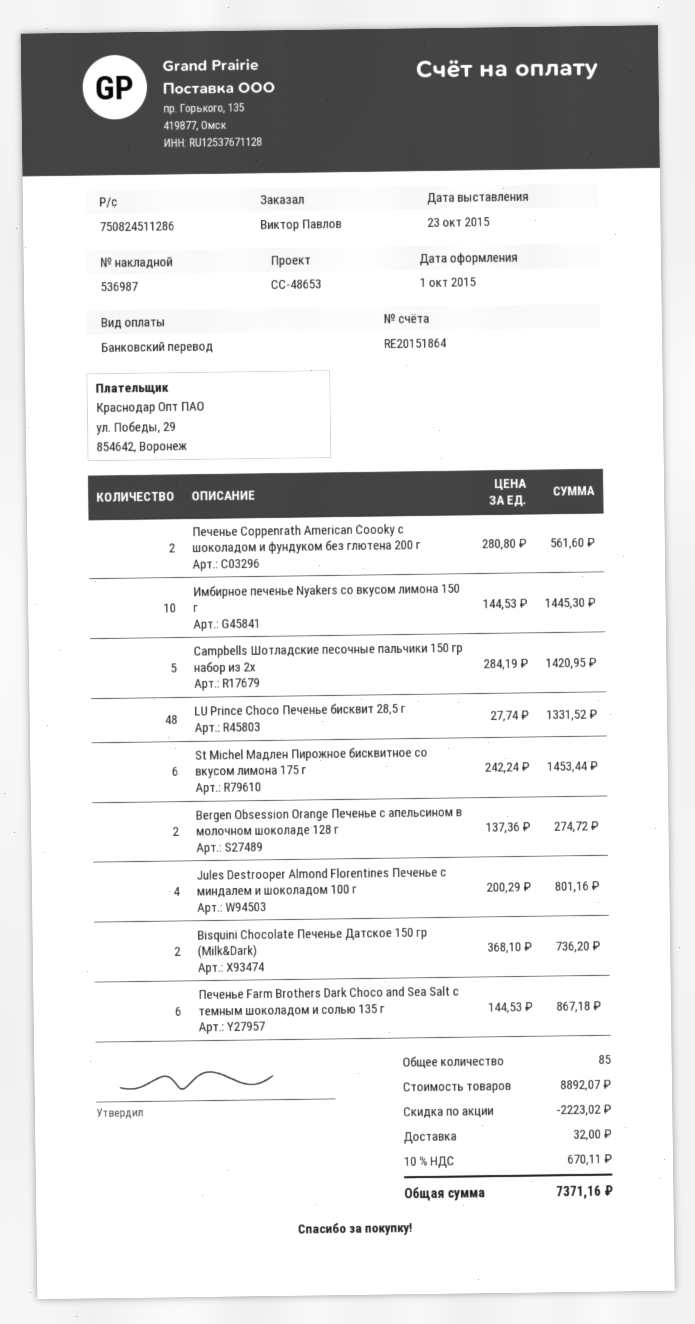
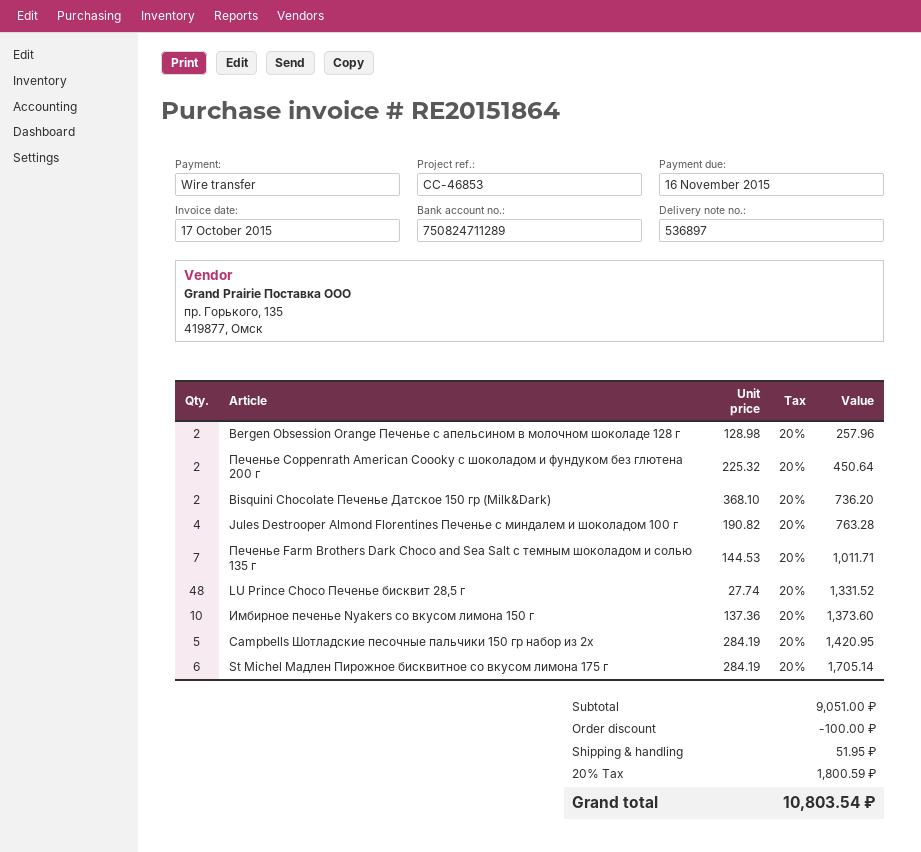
delivery note number: 536987 -> 536897
invoice date: 2015-10-23 -> 2015-10-17
reference: CC-48653 -> CC-46853
bank account: 750824511286 -> 750824711289
Печенье Coppenrath American Coooky с шоколадом и фундуком без глютена 200 г: 2 x 280.80 = 561.60 -> 2 x 225.32 = 450.64
Имбирное печенье Nyakers со вкусом лимона 150 г: 10 x 144.53 = 1445.30 -> 10 x 137.36 = 1373.60
St Michel Мадлен Пирожное бисквитное со вкусом лимона 175 г: 6 x 242.24 = 1453.44 -> 6 x 284.19 = 1705.14
Bergen Obsession Orange Печенье с апельсином в молочном шоколаде 128 г: 2 x 137.36 = 274.72 -> 2 x 128.98 = 257.96
Jules Destrooper Almond Florentines Печенье с миндалем и шоколадом 100 г: 4 x 200.29 = 801.16 -> 4 x 190.82 = 763.28
Печенье Farm Brothers Dark Choco and Sea Salt с темным шоколадом и солью 135 г: 6 x 144.53 = 867.18 -> 7 x 144.53 = 1011.71
subtotal: 8892.07 -> 9051.00
discount: 2223.02 -> 100.00
shipping: 32.00 -> 51.95
tax: 10% = 670.11 -> 20% = 1800.59
total: 7371.16 -> 10803.54

